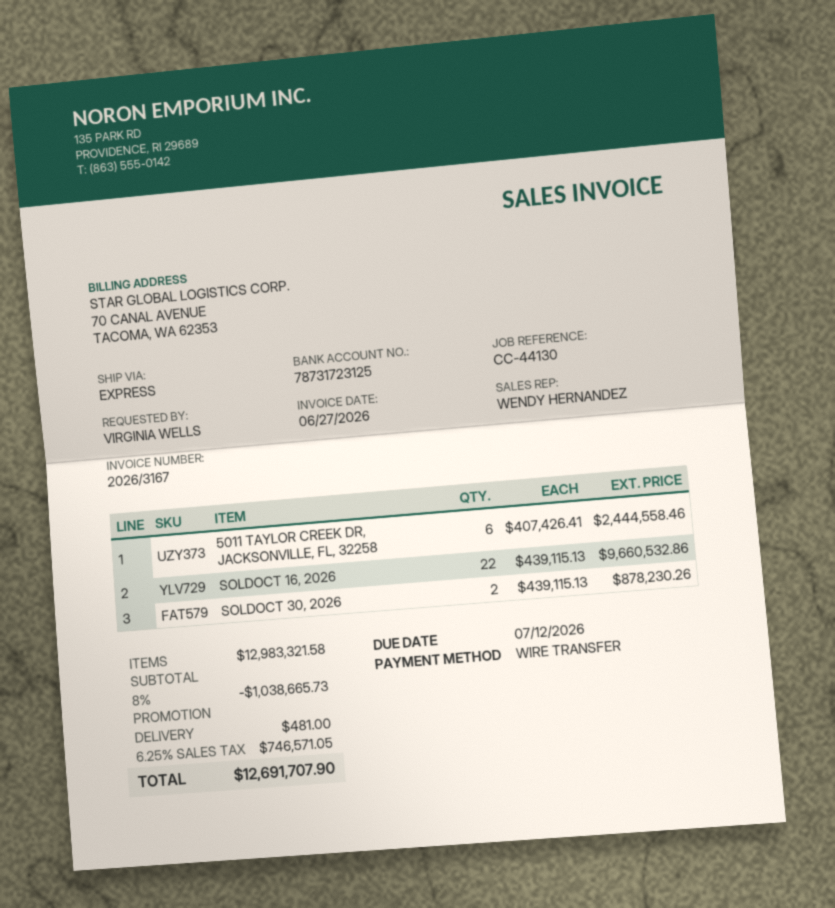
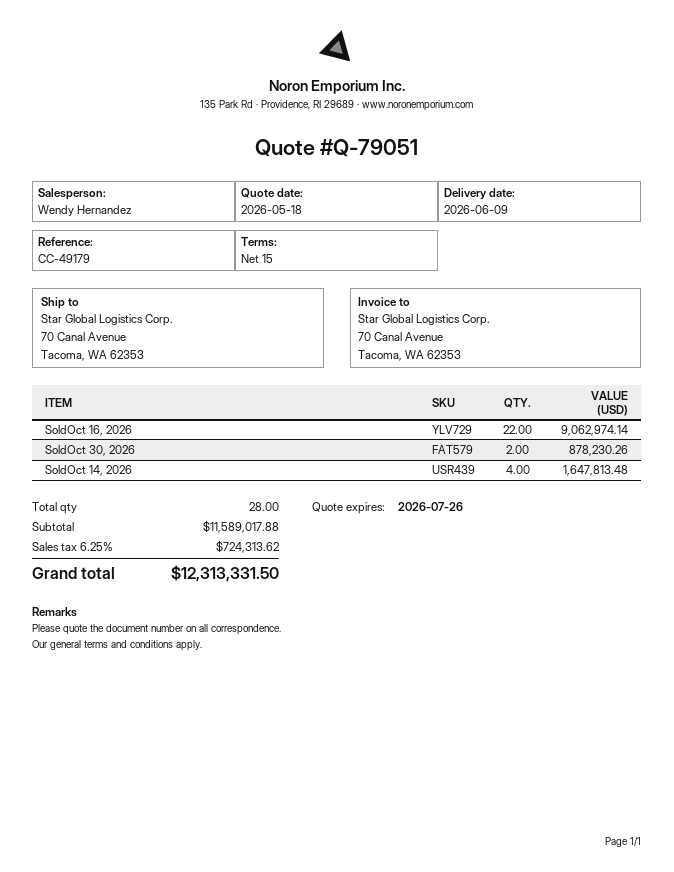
reference: CC-44130 -> CC-49179
5011 TAYLOR CREEK DR, JACKSONVILLE, FL, 32258: 6 for 2444558.46 -> none
SOLDOCT 16, 2026: 22 for 9660532.86 -> 22 for 9062974.14
SoldOct 14, 2026: none -> 4 for 1647813.48
subtotal: 12983321.58 -> 11589017.88
discount: 8% = 1038665.73 -> none
shipping: 481.00 -> none
tax: 6.25% = 746571.05 -> 6.25% = 724313.62
total: 12691707.90 -> 12313331.50

